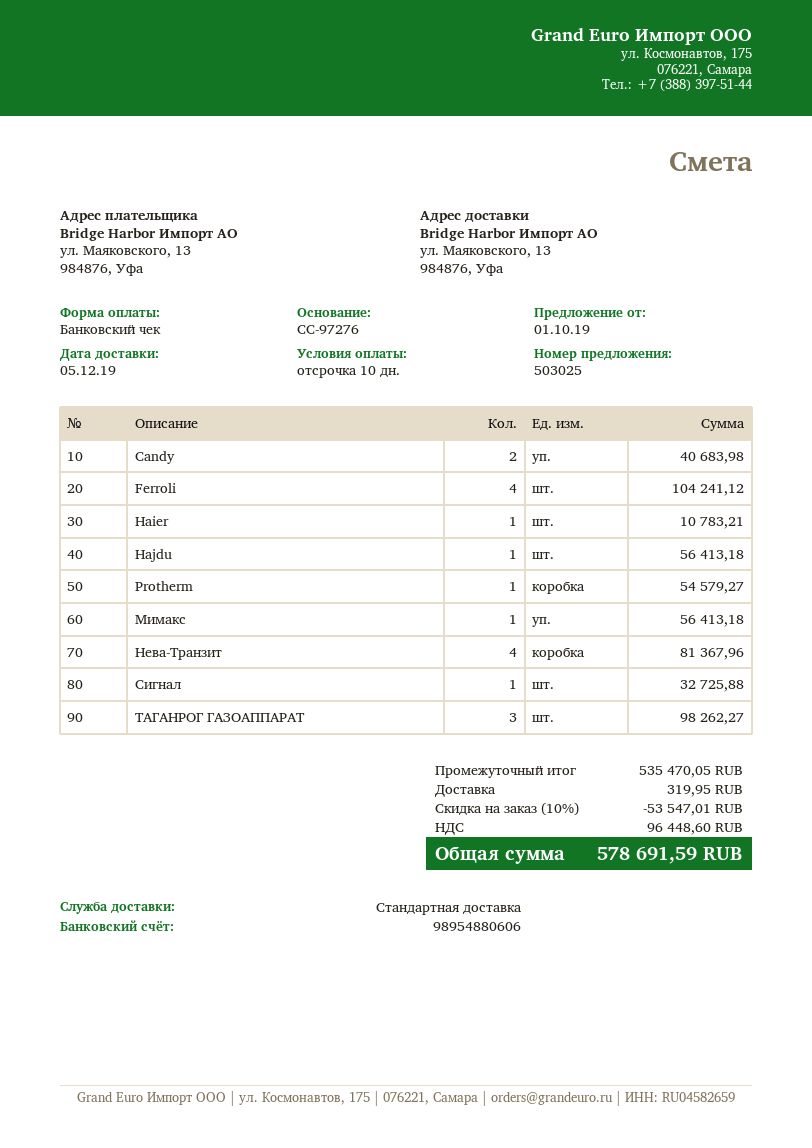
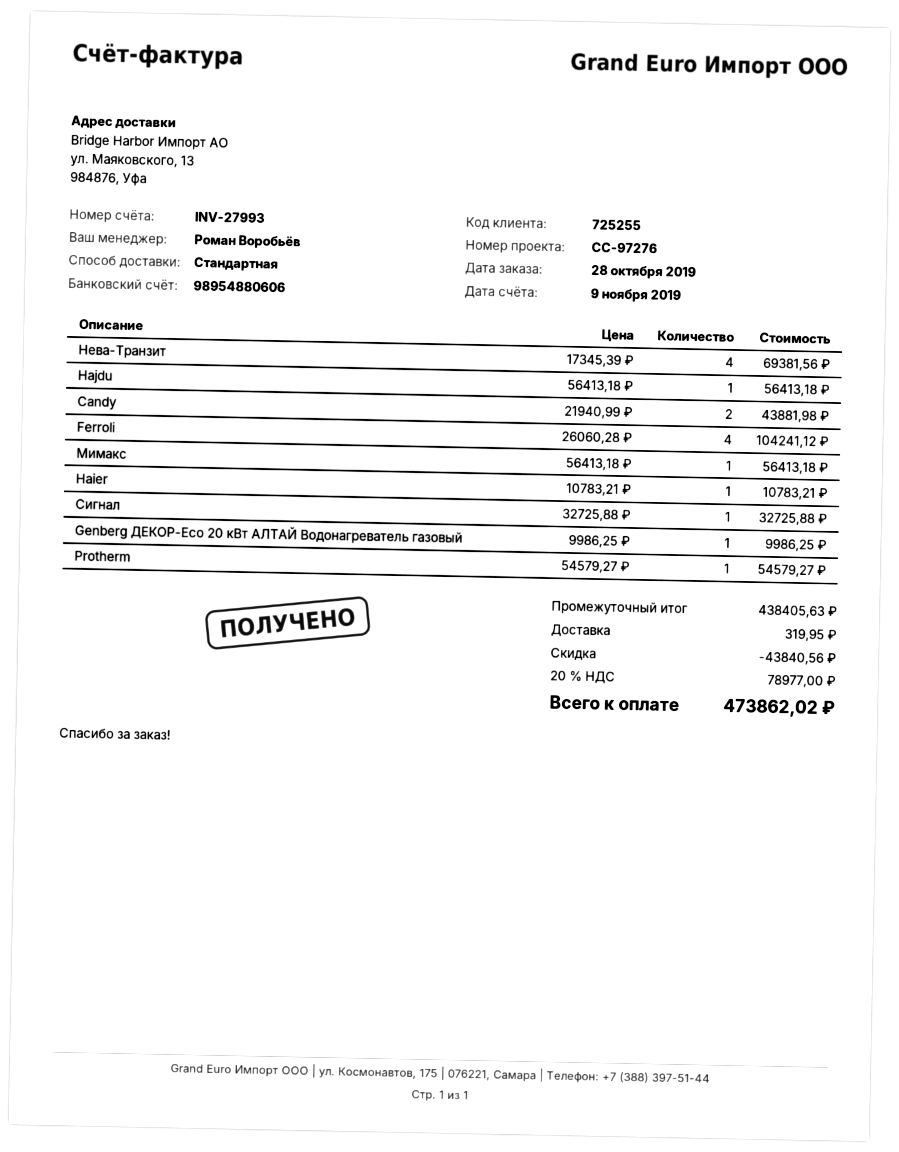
Candy: 2 for 40683.98 -> 2 for 43881.98
Нева-Транзит: 4 for 81367.96 -> 4 for 69381.56
ТАГАНРОГ ГАЗОАППАРАТ: 3 for 98262.27 -> none
Genberg ДЕКОР-Eco 20 кВт АЛТАЙ Водонагреватель газовый: none -> 1 for 9986.25
subtotal: 535470.05 -> 438405.63
discount: 53547.01 -> 43840.56
tax: 96448.60 -> 78977.00
total: 578691.59 -> 473862.02

